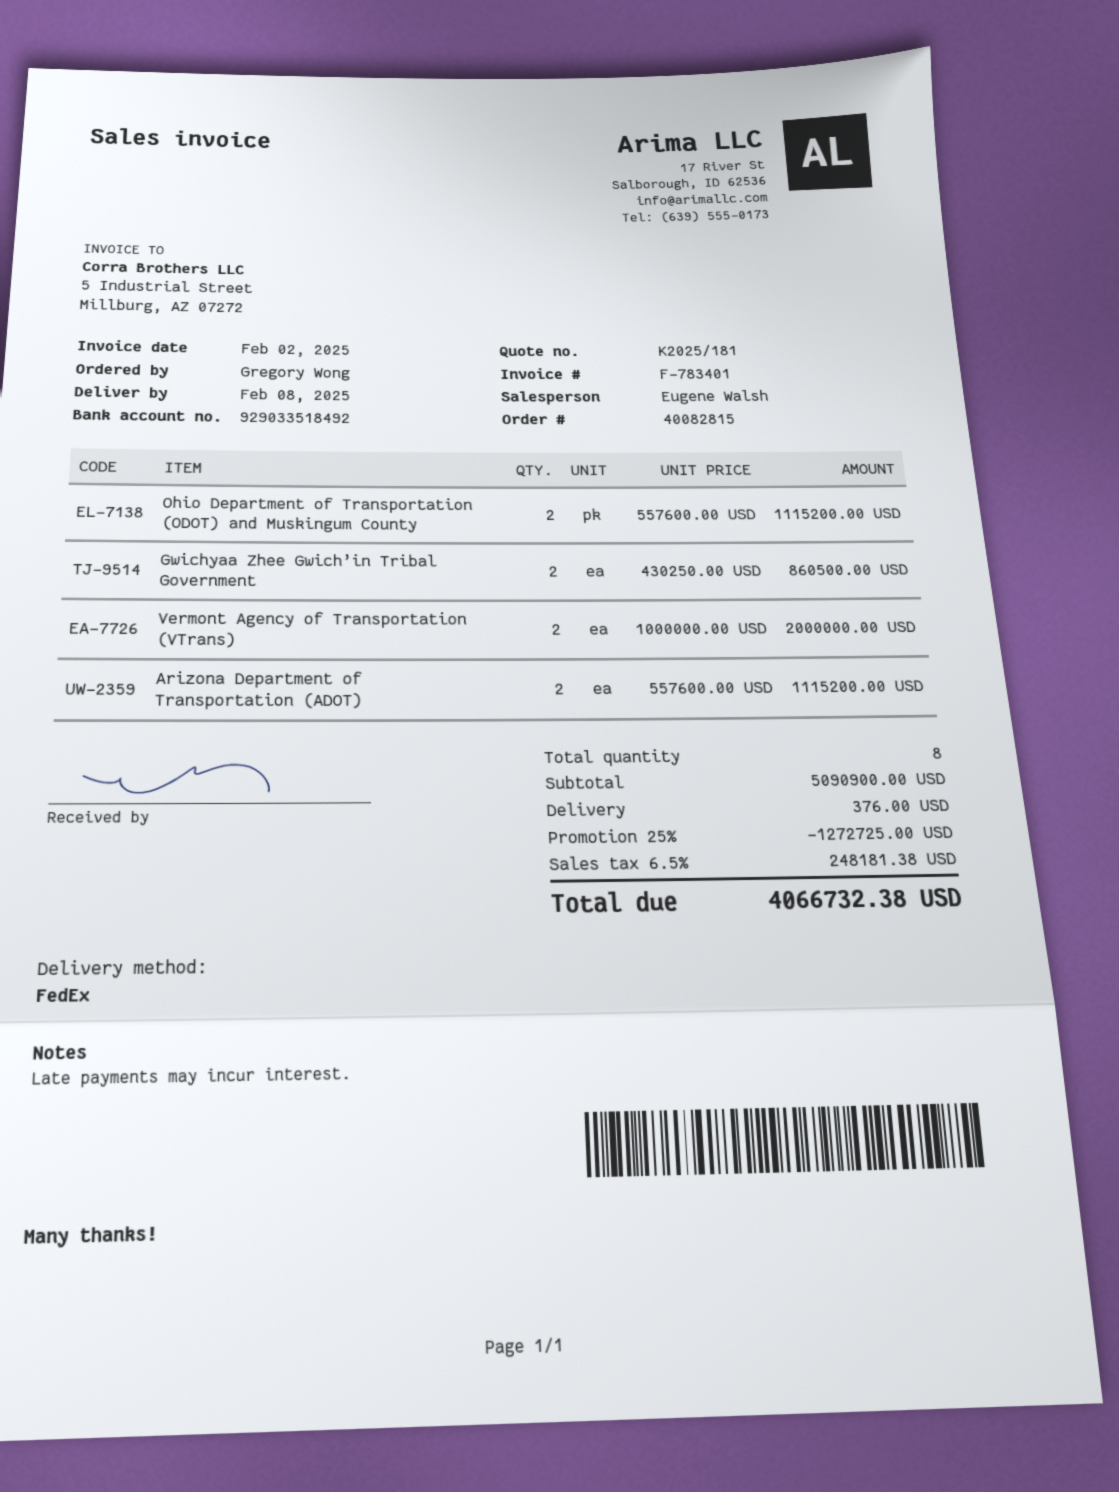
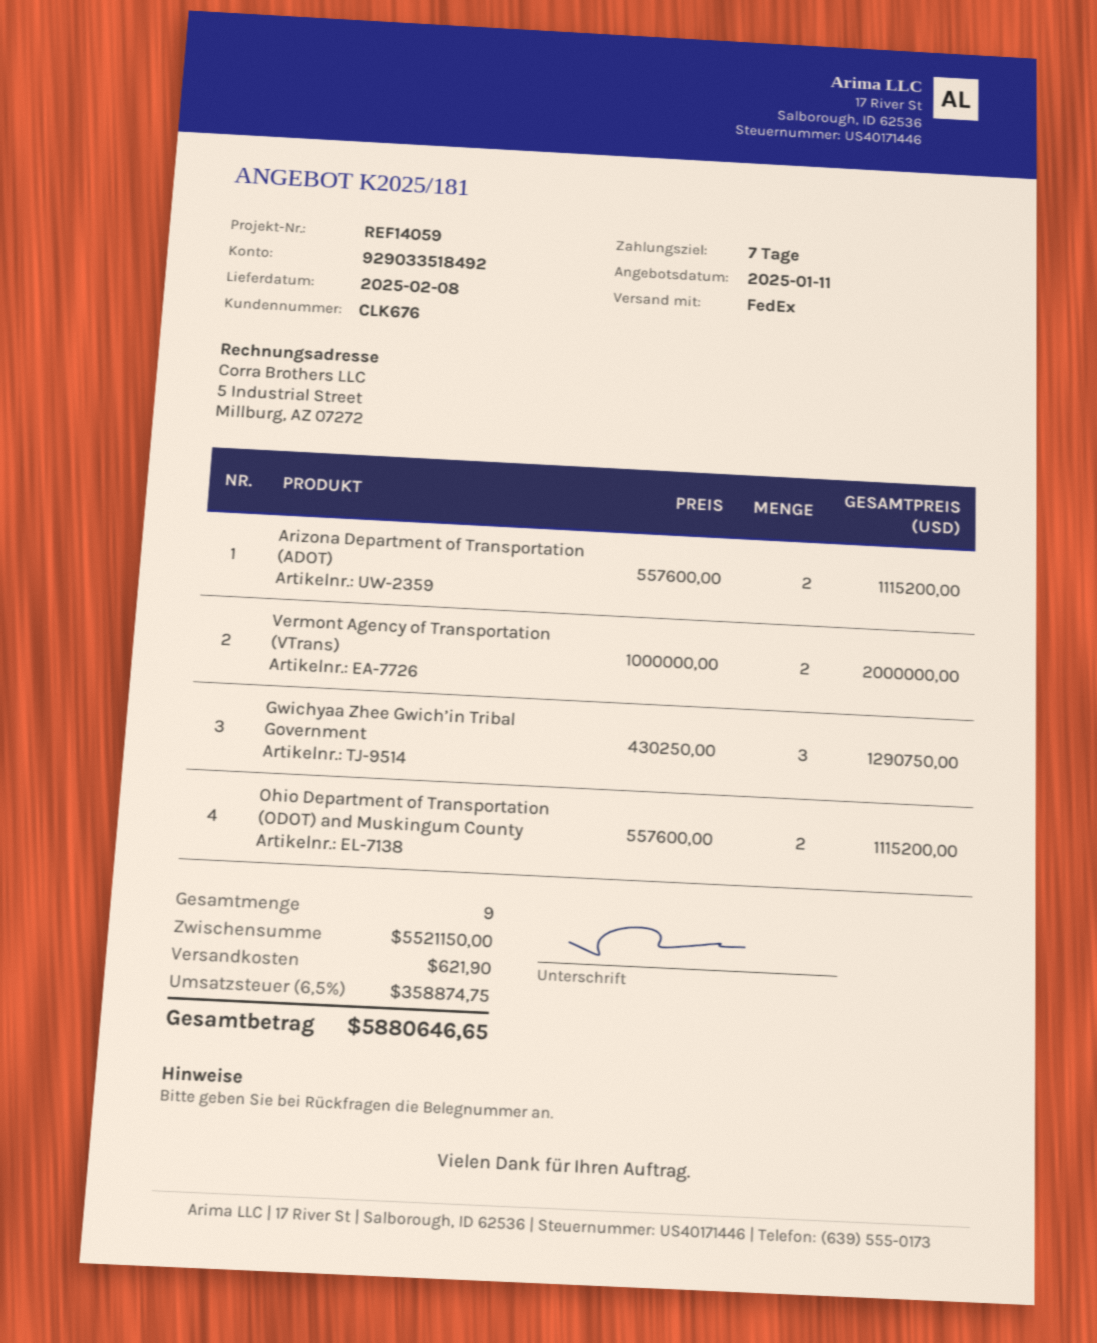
Gwichyaa Zhee Gwich’in Tribal Government: 2 x 430250.00 = 860500.00 -> 3 x 430250.00 = 1290750.00
total quantity: 8 -> 9
subtotal: 5090900.00 -> 5521150.00
discount: 25% = 1272725.00 -> none
shipping: 376.00 -> 621.90
tax: 6.5% = 248181.38 -> 6.5% = 358874.75
total: 4066732.38 -> 5880646.65

